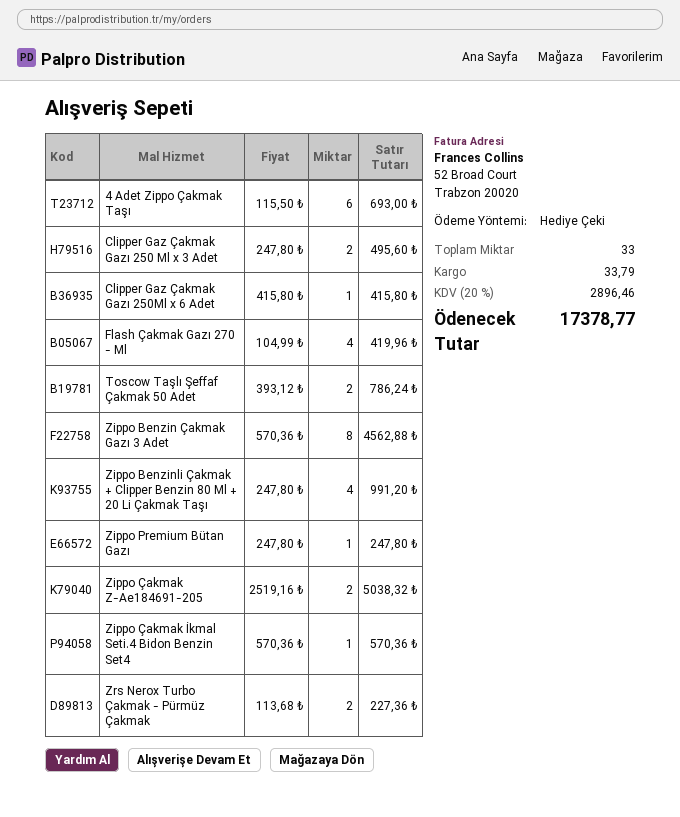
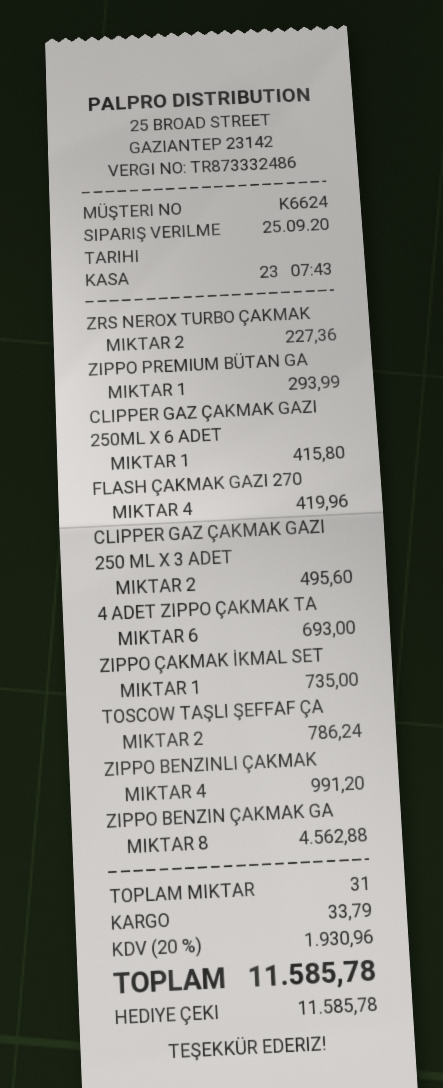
Zippo Premium Bütan Gazı: 1 for 247.80 -> 1 for 293.99
Zippo Çakmak Z-Ae184691-205: 2 for 5038.32 -> none
Zippo Çakmak İkmal Seti.4 Bidon Benzin Set4: 1 for 570.36 -> 1 for 735.00
total quantity: 33 -> 31
tax: 20% = 2896.46 -> 20% = 1930.96
total: 17378.77 -> 11585.78

